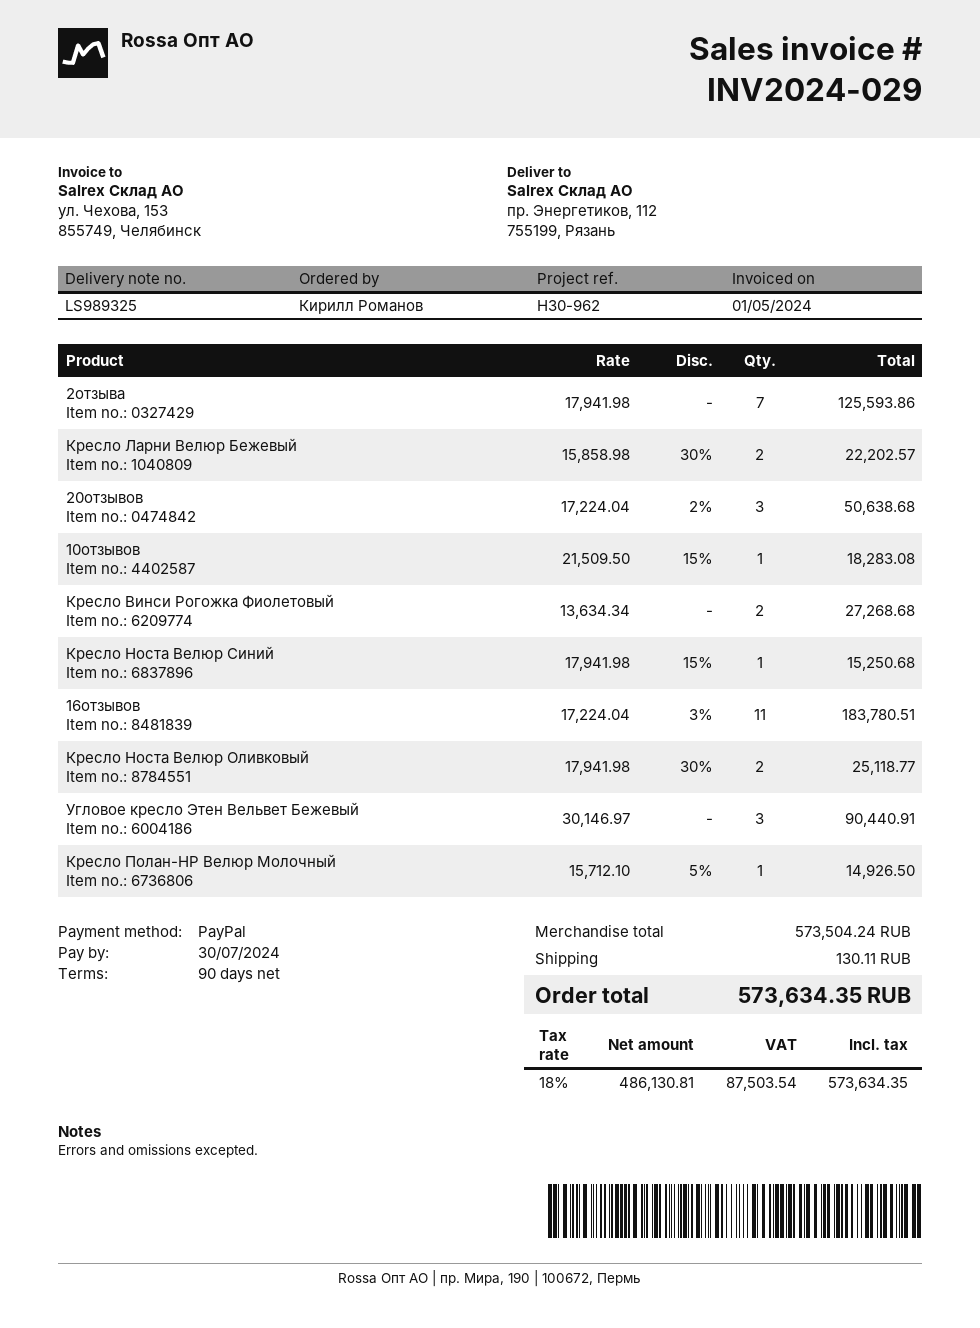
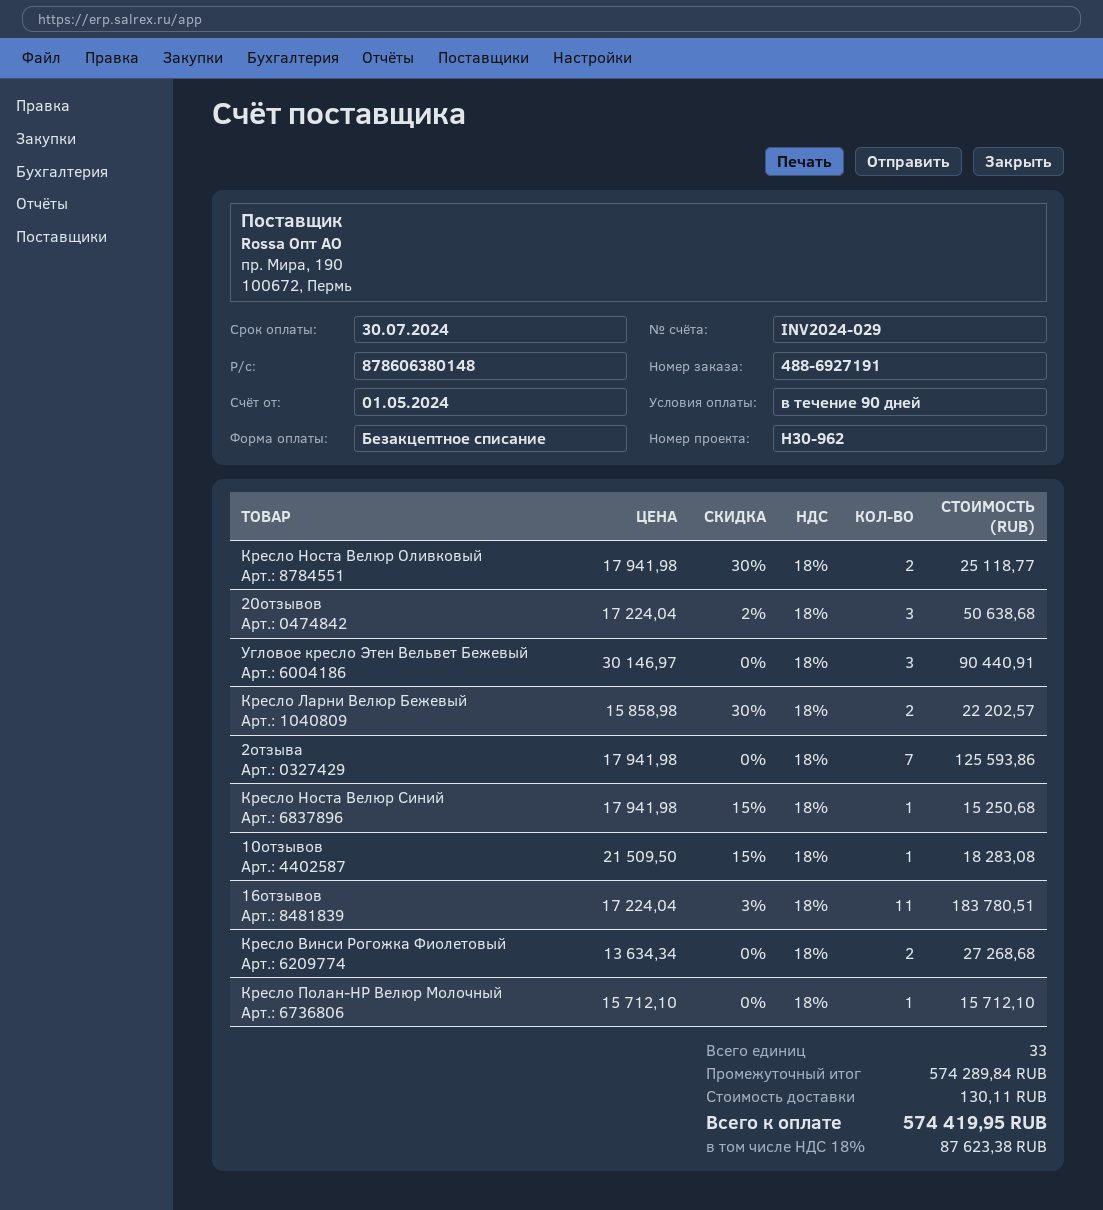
payment method: PayPal -> direct debit
Кресло Полан-НР Велюр Молочный: 1 x 15712.10 - 5% = 14926.50 -> 1 x 15712.10 = 15712.10
subtotal: 573504.24 -> 574289.84
tax: 18% = 87503.54 -> 18% = 87623.38
total: 573634.35 -> 574419.95

